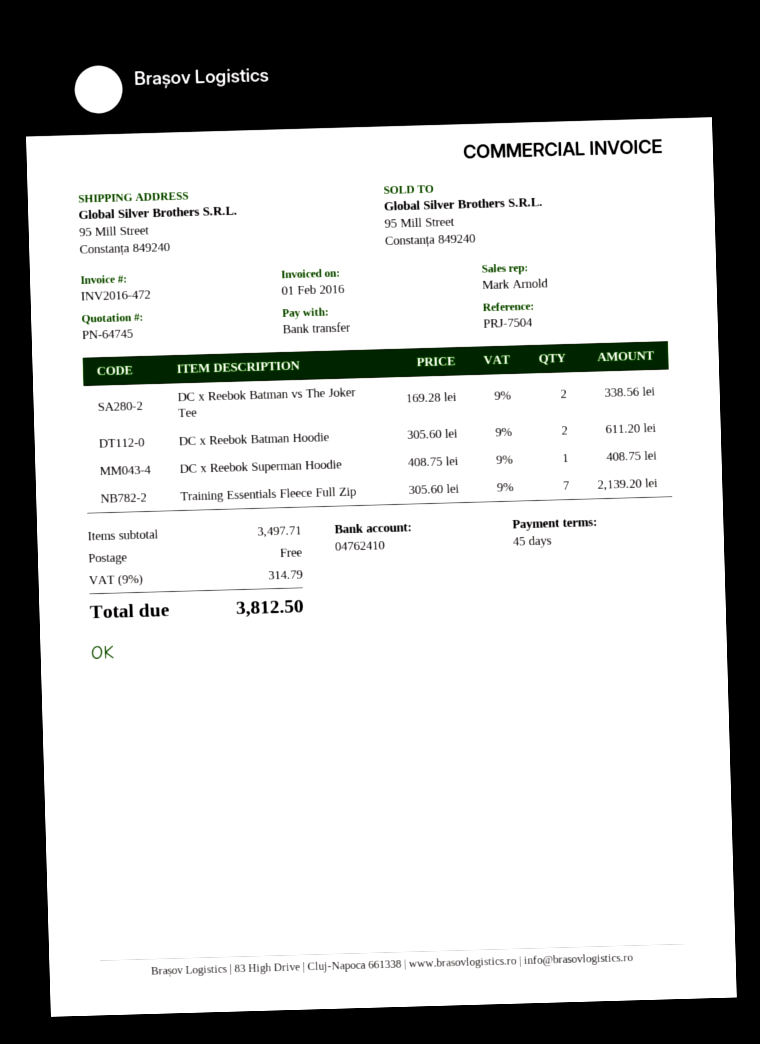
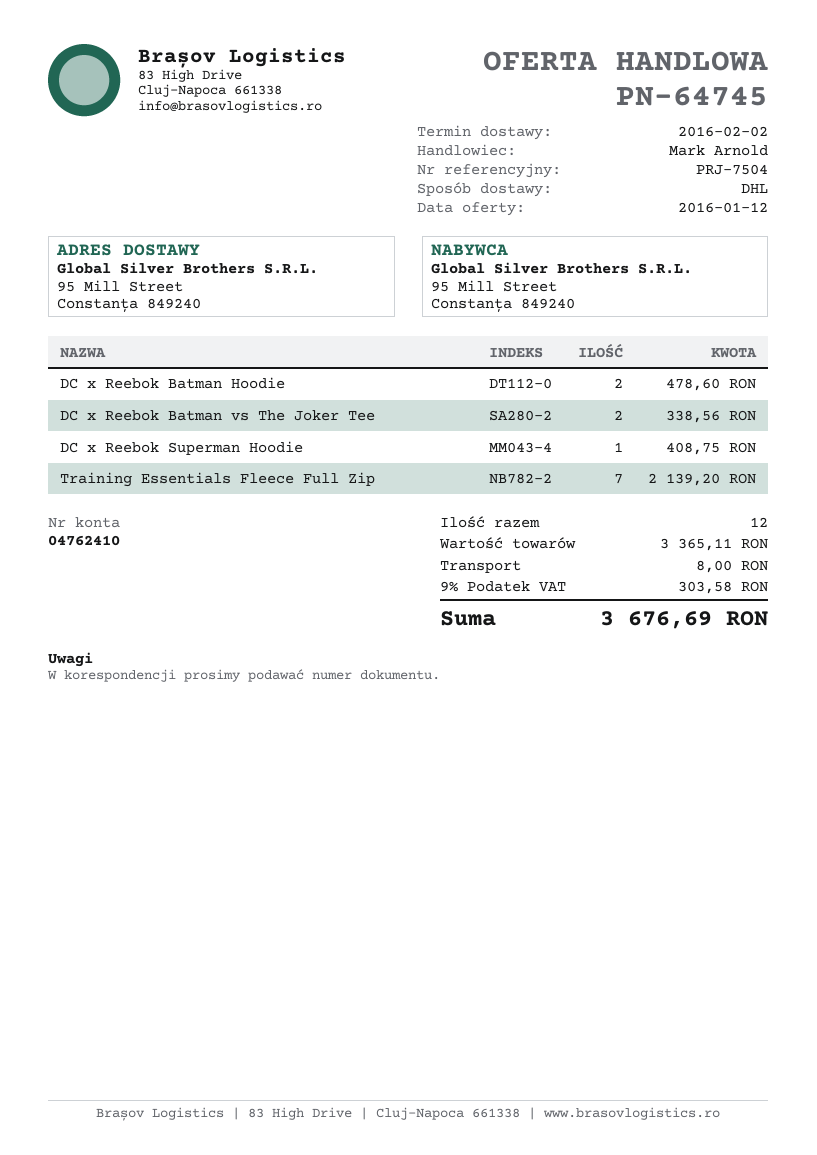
DC x Reebok Batman Hoodie: 2 for 611.20 -> 2 for 478.60
subtotal: 3497.71 -> 3365.11
shipping: 0.00 -> 8.00
tax: 9% = 314.79 -> 9% = 303.58
total: 3812.50 -> 3676.69

